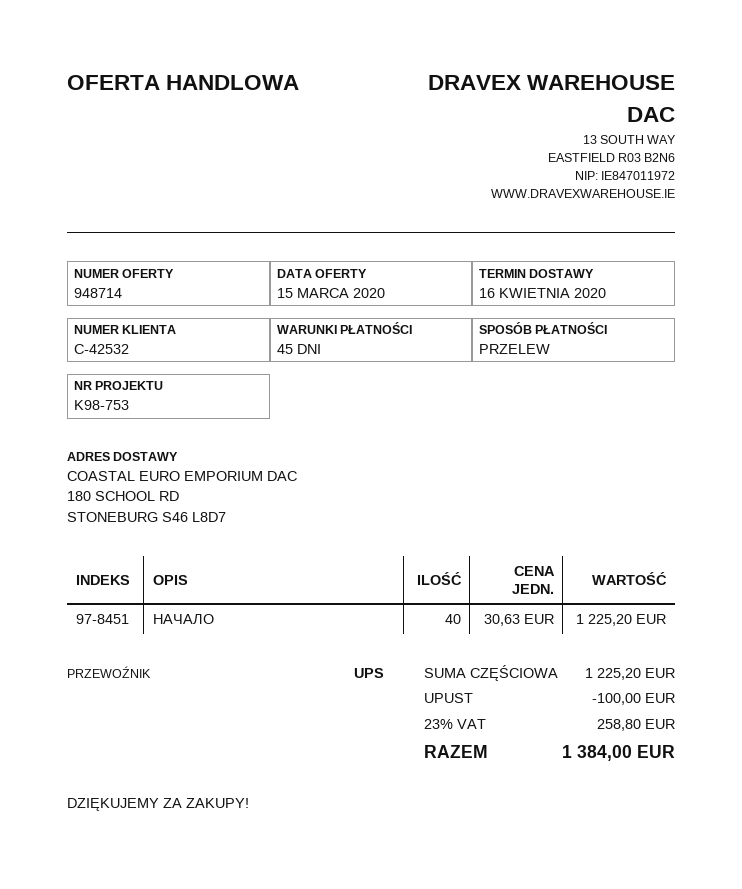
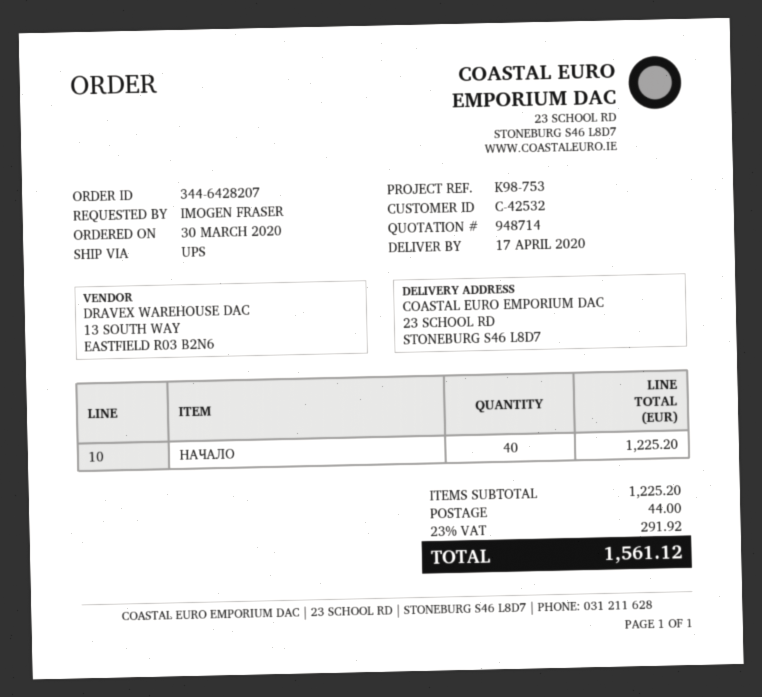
delivery date: 2020-04-16 -> 2020-04-17
ship to: 180 SCHOOL RD, STONEBURG S46 L8D7 -> 23 SCHOOL RD, STONEBURG S46 L8D7
discount: 100.00 -> none
shipping: none -> 44.00
tax: 23% = 258.80 -> 23% = 291.92
total: 1384.00 -> 1561.12

